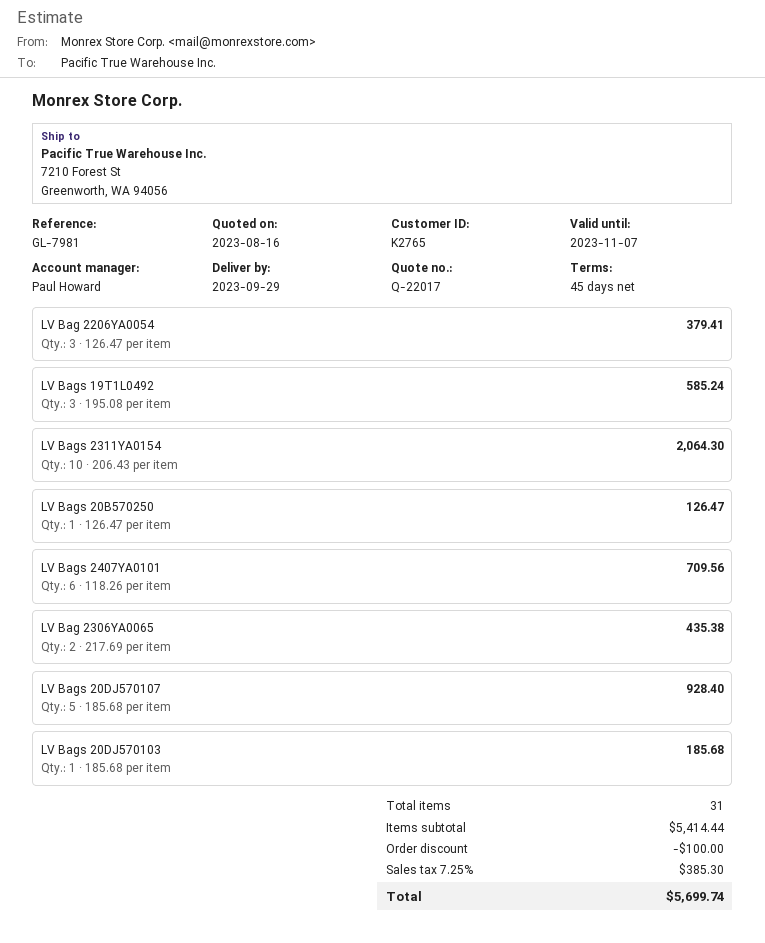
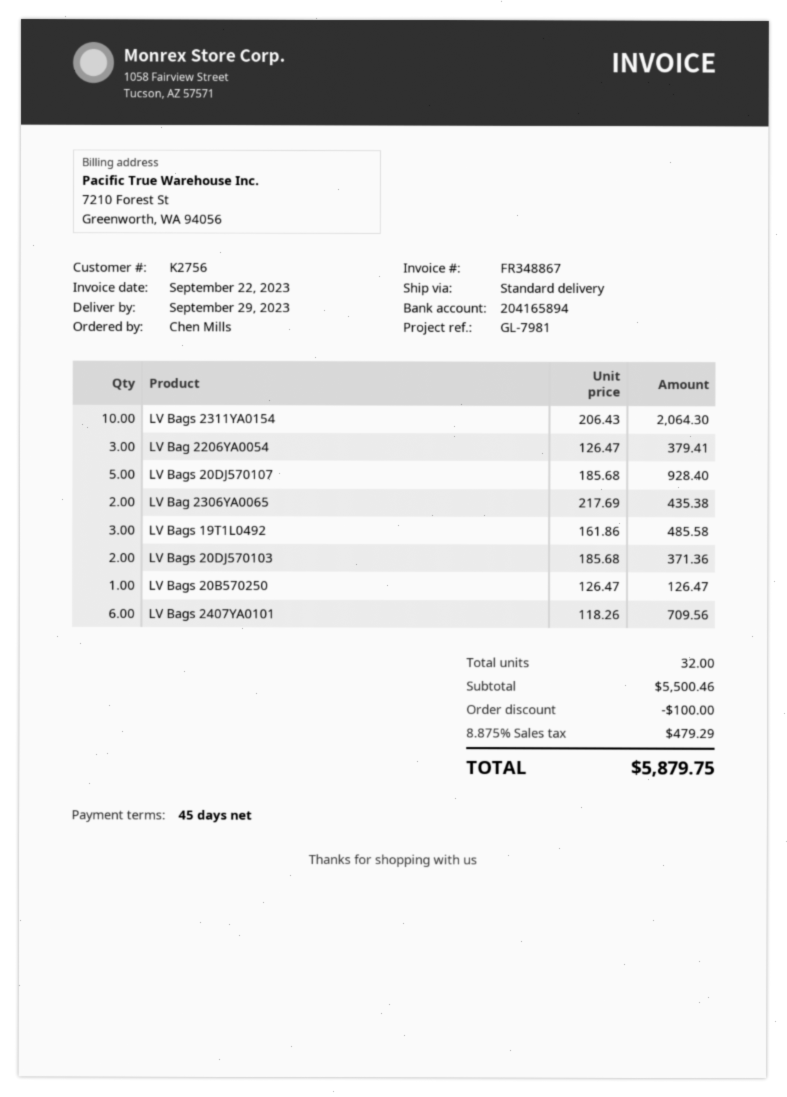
customer number: K2765 -> K2756
LV Bags 19T1L0492: 3 x 195.08 = 585.24 -> 3 x 161.86 = 485.58
LV Bags 20DJ570103: 1 x 185.68 = 185.68 -> 2 x 185.68 = 371.36
total quantity: 31 -> 32
subtotal: 5414.44 -> 5500.46
tax: 7.25% = 385.30 -> 8.875% = 479.29
total: 5699.74 -> 5879.75

